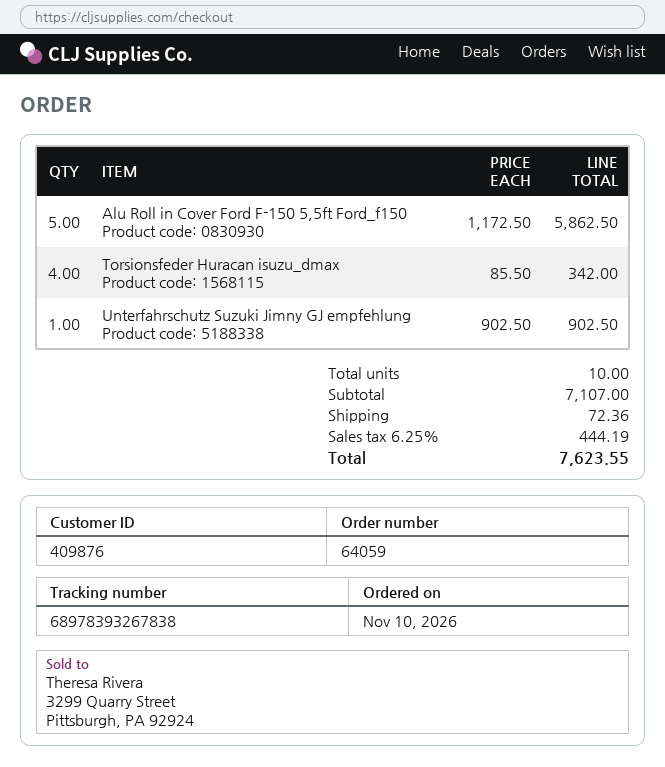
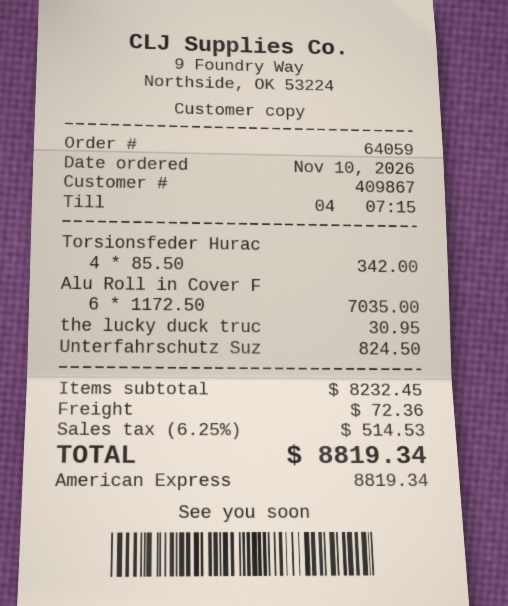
customer number: 409876 -> 409867
Alu Roll in Cover Ford F-150 5,5ft Ford_f150: 5 x 1172.50 = 5862.50 -> 6 x 1172.50 = 7035.00
Unterfahrschutz Suzuki Jimny GJ empfehlung: 1 x 902.50 = 902.50 -> 1 x 824.50 = 824.50
the lucky duck truc: none -> 1 x 30.95 = 30.95
subtotal: 7107.00 -> 8232.45
tax: 6.25% = 444.19 -> 6.25% = 514.53
total: 7623.55 -> 8819.34

